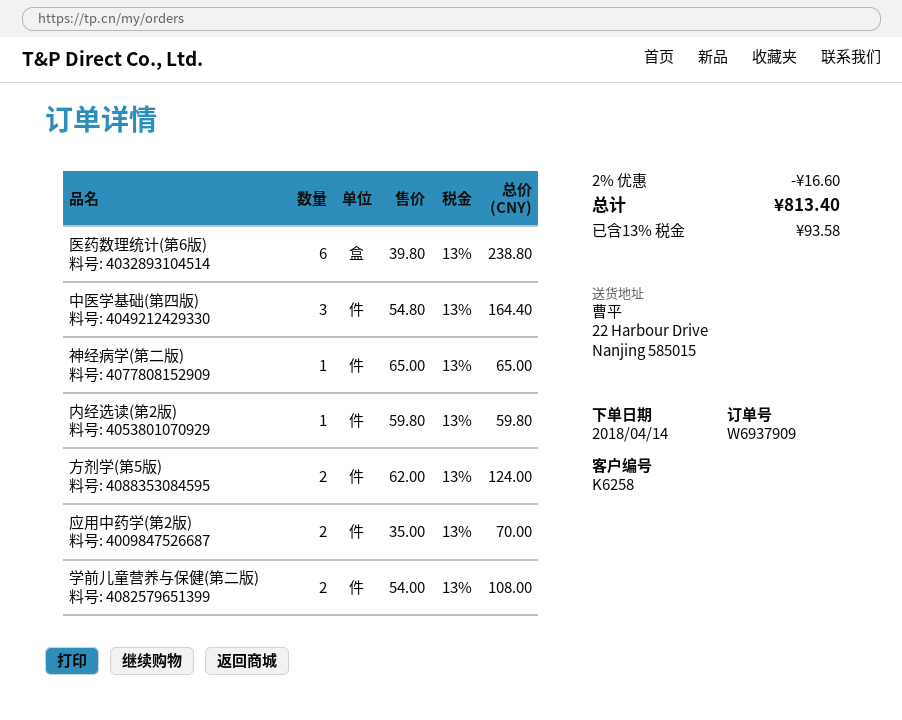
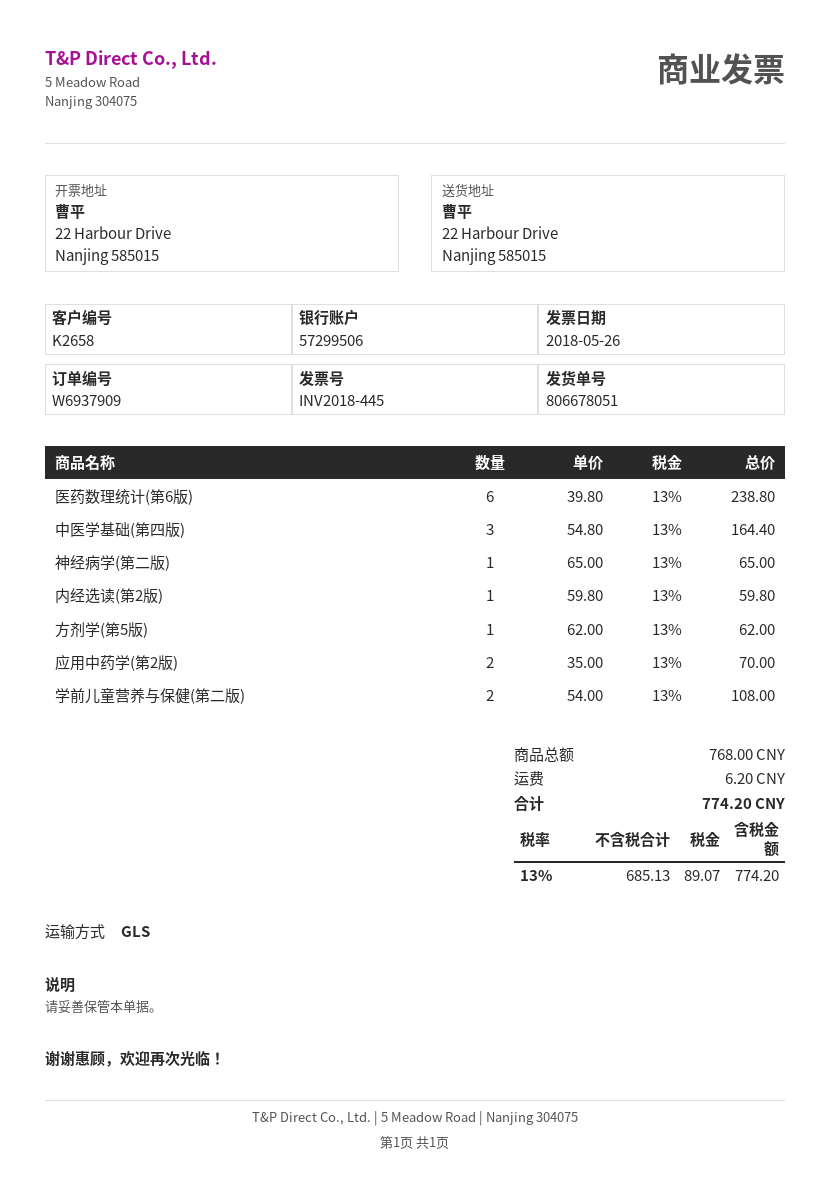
customer number: K6258 -> K2658
方剂学(第5版): 2 x 62.00 = 124.00 -> 1 x 62.00 = 62.00
discount: 2% = 16.60 -> none
shipping: none -> 6.20
tax: 13% = 93.58 -> 13% = 89.07
total: 813.40 -> 774.20

